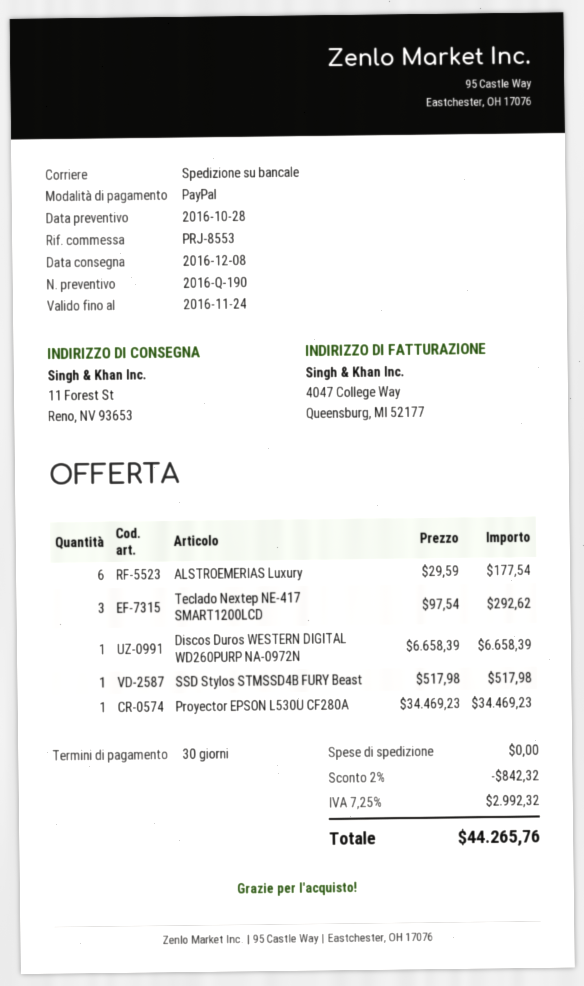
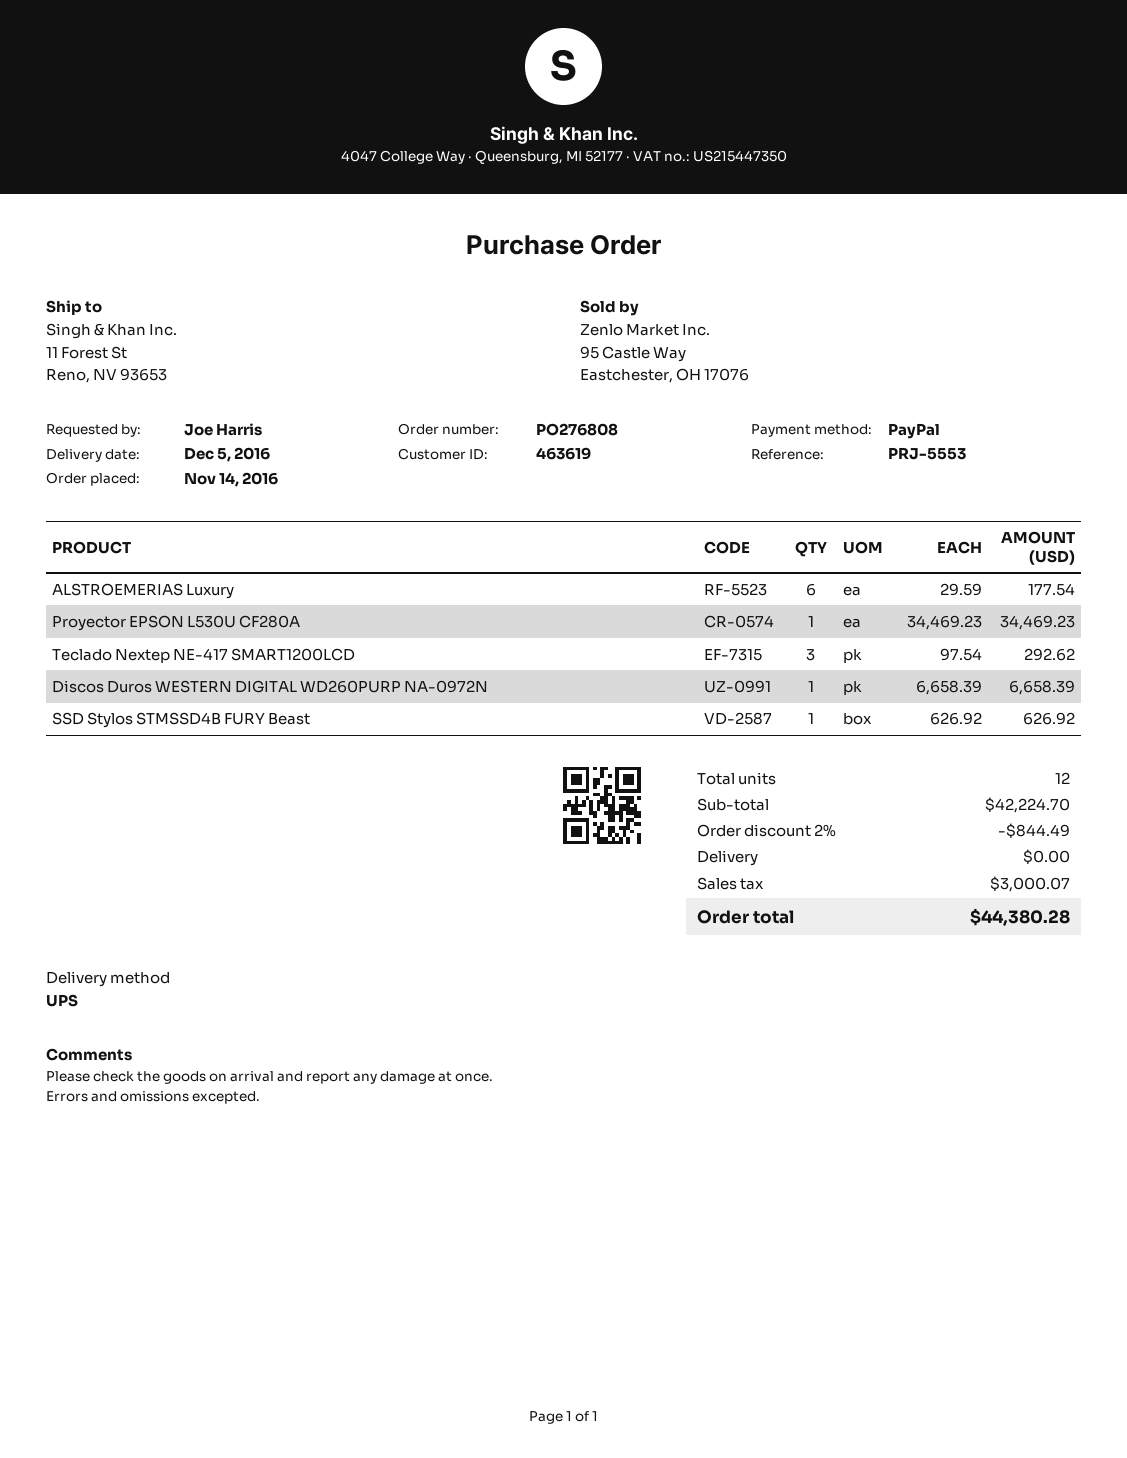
delivery date: 2016-12-08 -> 2016-12-05
reference: PRJ-8553 -> PRJ-5553
shipping method: pallet freight -> UPS
SSD Stylos STMSSD4B FURY Beast: 1 x 517.98 = 517.98 -> 1 x 626.92 = 626.92
discount: 2% = 842.32 -> 2% = 844.49
tax: 2992.32 -> 3000.07
total: 44265.76 -> 44380.28

